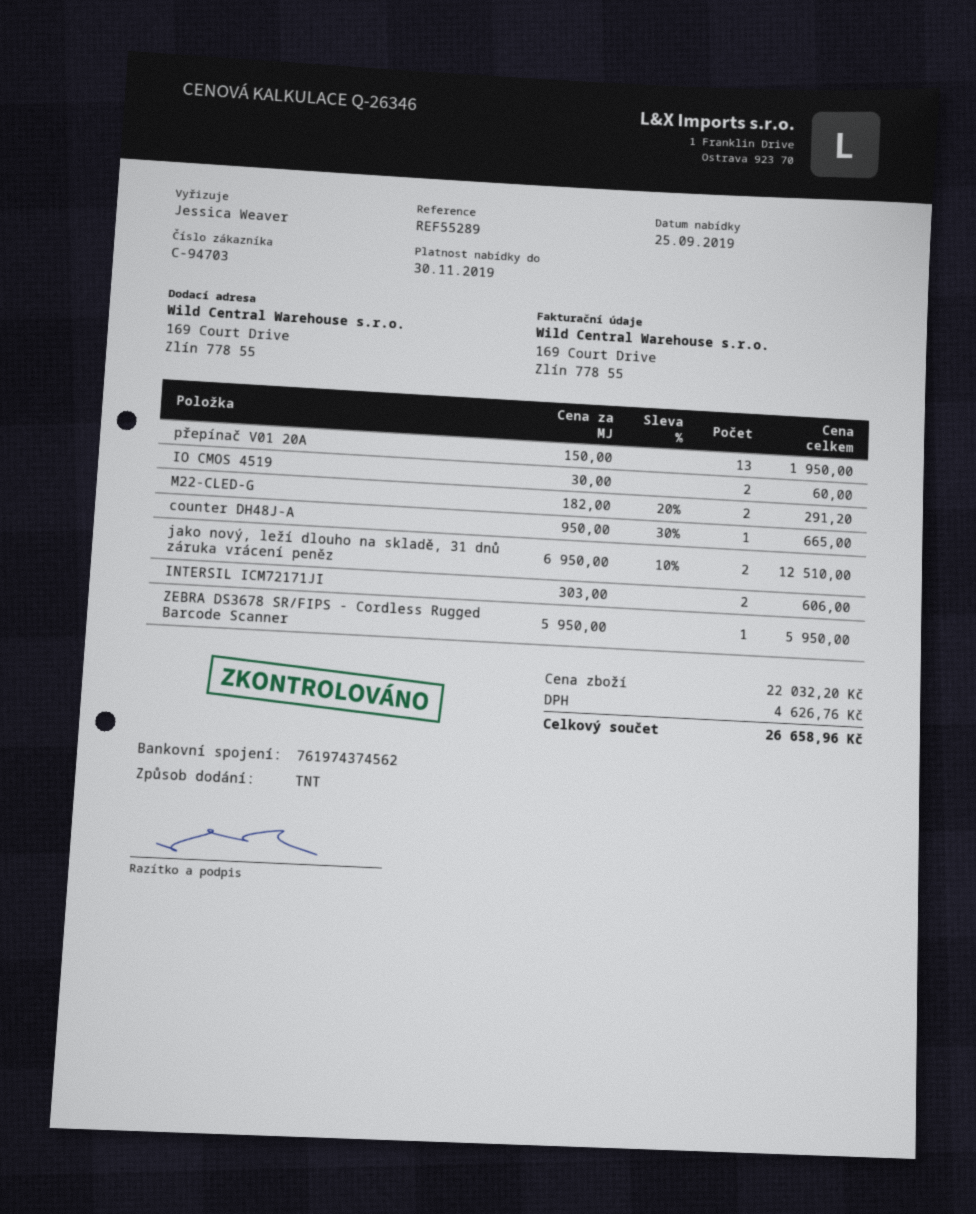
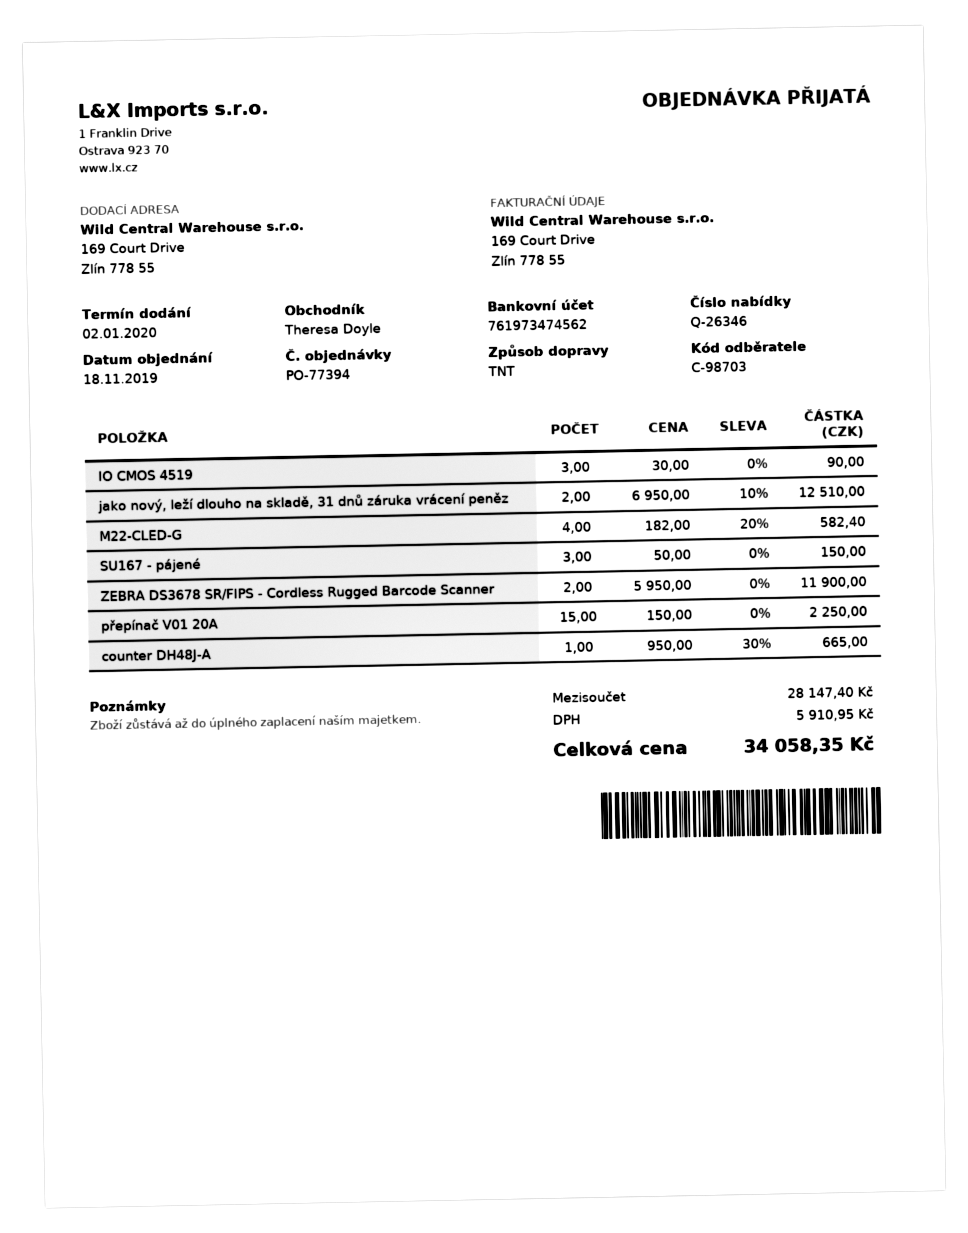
customer number: C-94703 -> C-98703
sales rep: Jessica Weaver -> Theresa Doyle
bank account: 761974374562 -> 761973474562
přepínač V01 20A: 13 x 150.00 = 1950.00 -> 15 x 150.00 = 2250.00
IO CMOS 4519: 2 x 30.00 = 60.00 -> 3 x 30.00 = 90.00
M22-CLED-G: 2 x 182.00 - 20% = 291.20 -> 4 x 182.00 - 20% = 582.40
INTERSIL ICM72171JI: 2 x 303.00 = 606.00 -> none
ZEBRA DS3678 SR/FIPS - Cordless Rugged Barcode Scanner: 1 x 5950.00 = 5950.00 -> 2 x 5950.00 = 11900.00
SU167 - pájené: none -> 3 x 50.00 = 150.00
subtotal: 22032.20 -> 28147.40
tax: 4626.76 -> 5910.95
total: 26658.96 -> 34058.35

